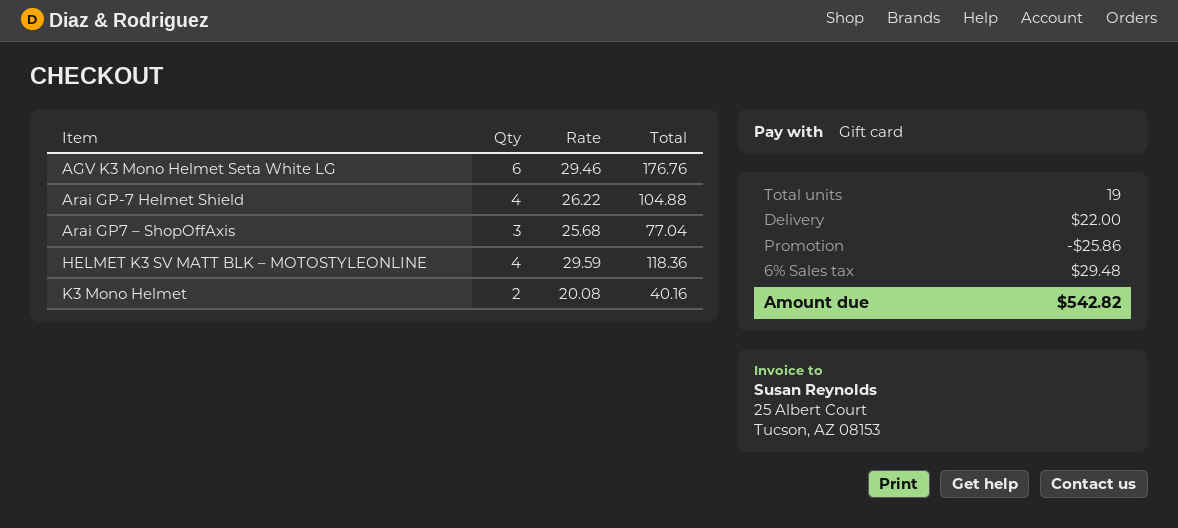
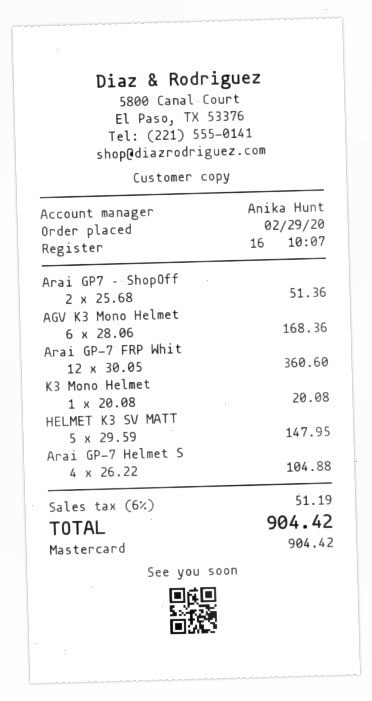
payment method: gift card -> Mastercard
AGV K3 Mono Helmet Seta White LG: 6 x 29.46 = 176.76 -> 6 x 28.06 = 168.36
Arai GP7 – ShopOffAxis: 3 x 25.68 = 77.04 -> 2 x 25.68 = 51.36
HELMET K3 SV MATT BLK – MOTOSTYLEONLINE: 4 x 29.59 = 118.36 -> 5 x 29.59 = 147.95
K3 Mono Helmet: 2 x 20.08 = 40.16 -> 1 x 20.08 = 20.08
Arai GP-7 FRP Whit: none -> 12 x 30.05 = 360.60
discount: 25.86 -> none
shipping: 22.00 -> none
tax: 6% = 29.48 -> 6% = 51.19
total: 542.82 -> 904.42

